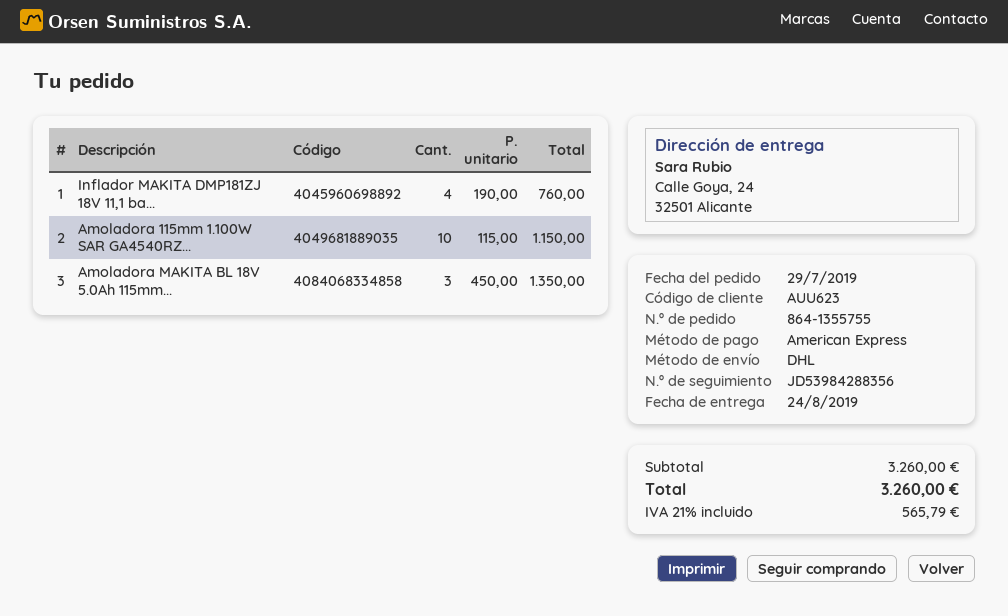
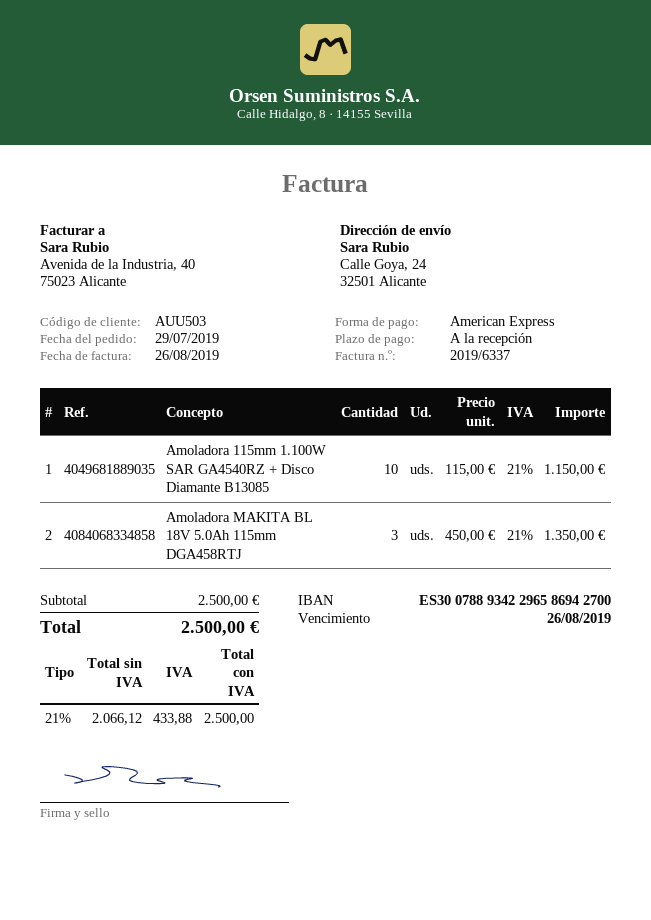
customer number: AUU623 -> AUU503
Inflador MAKITA DMP181ZJ 18V 11,1 ba...: 4 x 190.00 = 760.00 -> none
subtotal: 3260.00 -> 2500.00
tax: 21% = 565.79 -> 21% = 433.88
total: 3260.00 -> 2500.00

